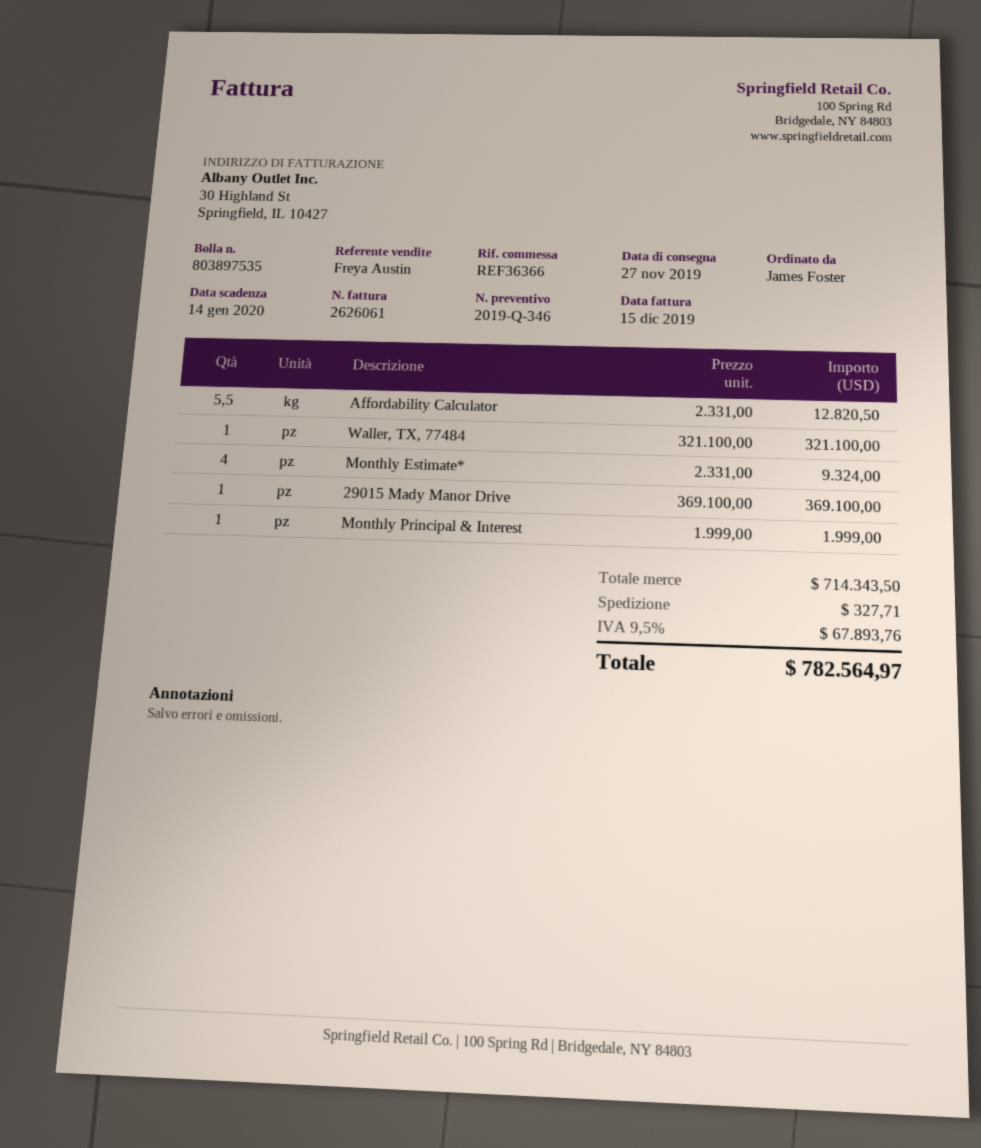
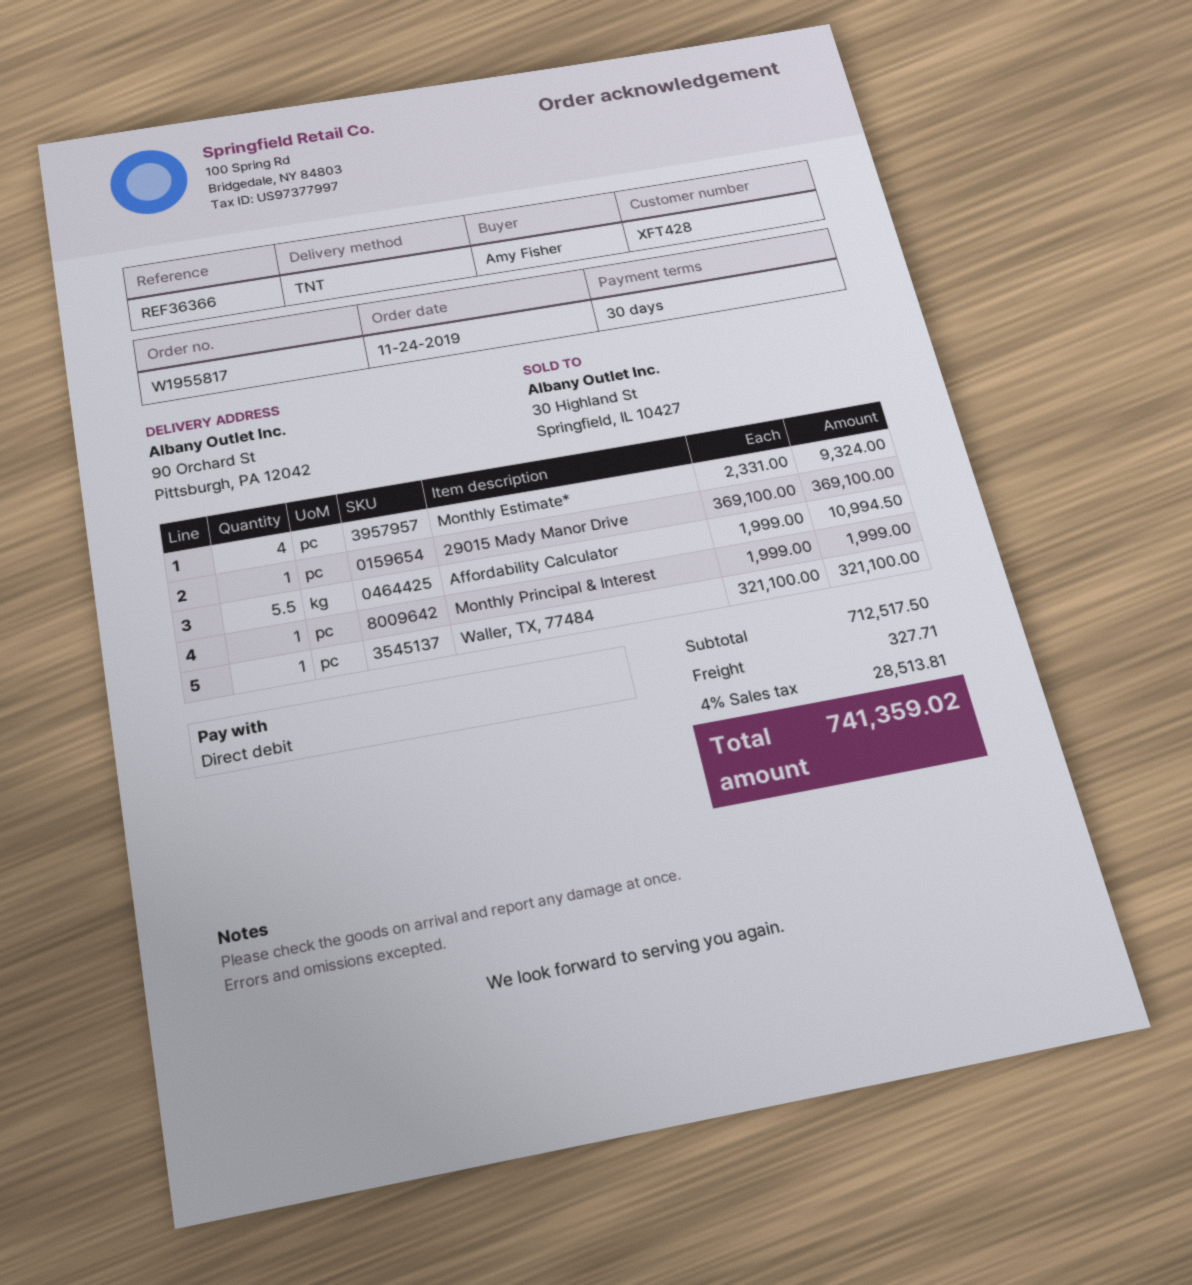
ordered by: James Foster -> Amy Fisher
Affordability Calculator: 5.5 x 2331.00 = 12820.50 -> 5.5 x 1999.00 = 10994.50
subtotal: 714343.50 -> 712517.50
tax: 9.5% = 67893.76 -> 4% = 28513.81
total: 782564.97 -> 741359.02

